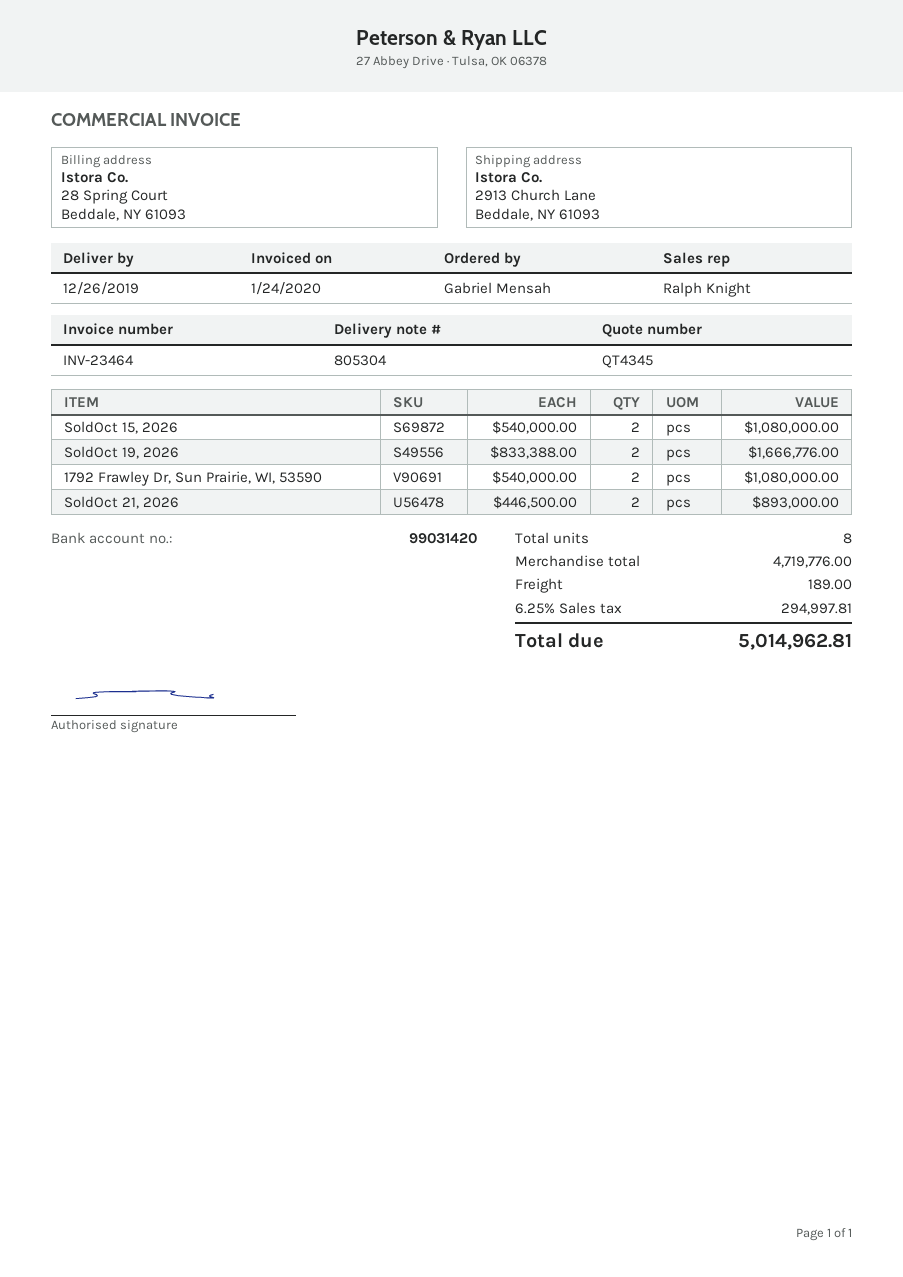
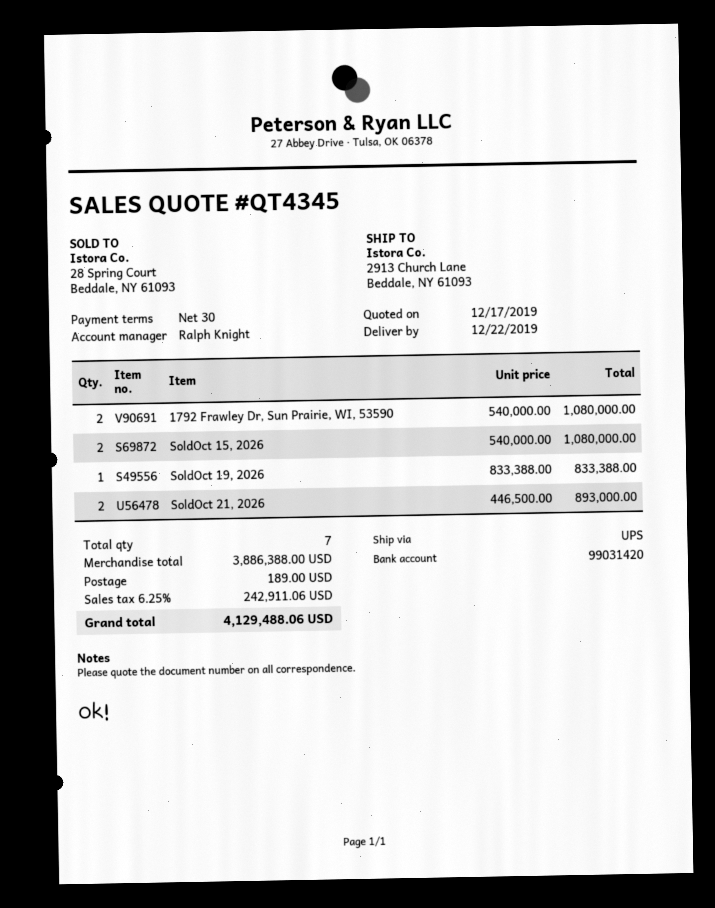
delivery date: 2019-12-26 -> 2019-12-22
SoldOct 19, 2026: 2 x 833388.00 = 1666776.00 -> 1 x 833388.00 = 833388.00
total quantity: 8 -> 7
subtotal: 4719776.00 -> 3886388.00
tax: 6.25% = 294997.81 -> 6.25% = 242911.06
total: 5014962.81 -> 4129488.06

